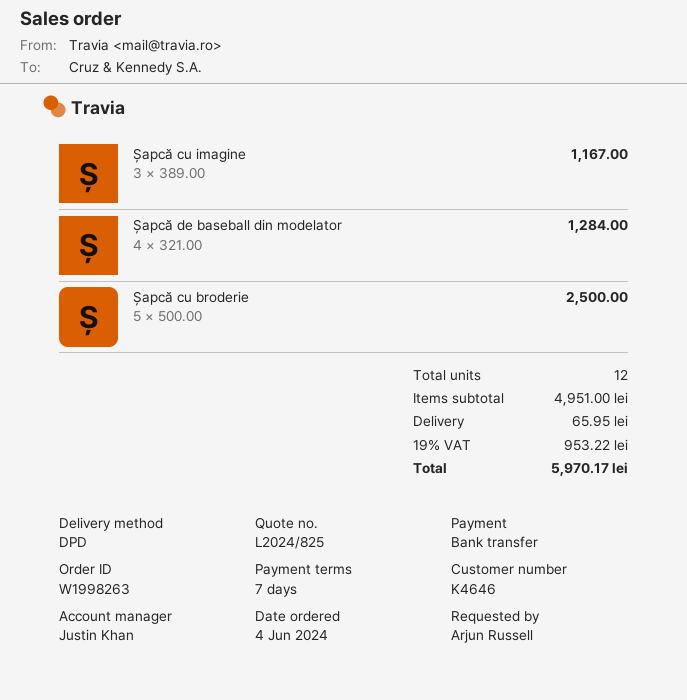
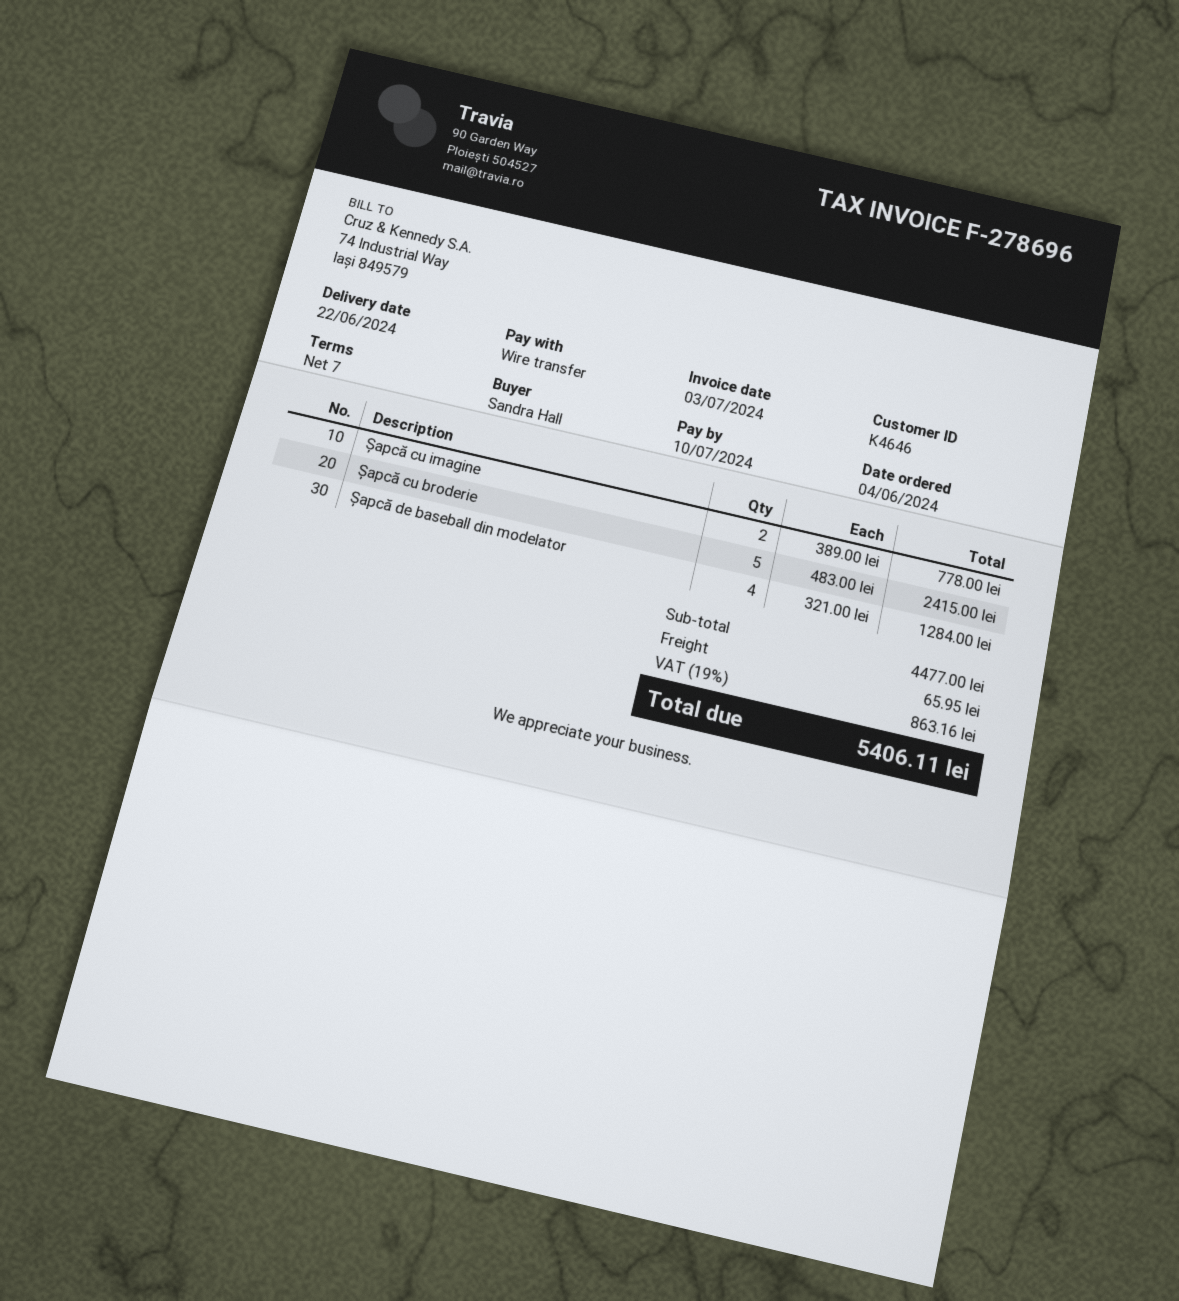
ordered by: Arjun Russell -> Sandra Hall
Șapcă cu imagine: 3 x 389.00 = 1167.00 -> 2 x 389.00 = 778.00
Șapcă cu broderie: 5 x 500.00 = 2500.00 -> 5 x 483.00 = 2415.00
subtotal: 4951.00 -> 4477.00
tax: 19% = 953.22 -> 19% = 863.16
total: 5970.17 -> 5406.11

